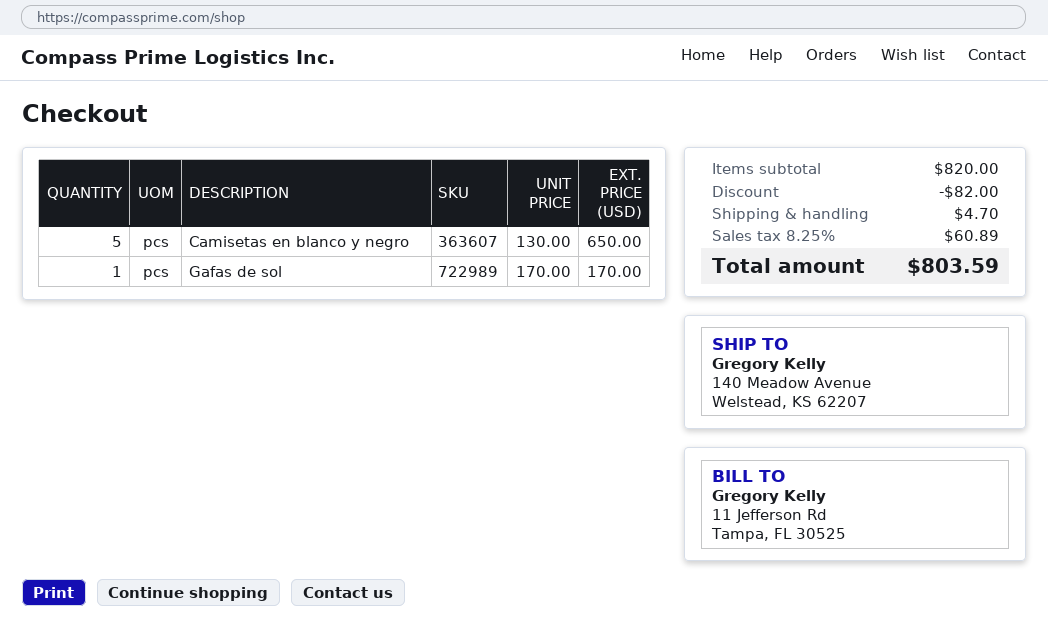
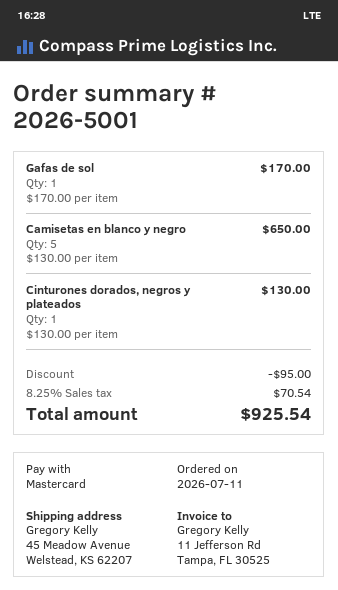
ship to: 140 Meadow Avenue, Welstead, KS 62207 -> 45 Meadow Avenue, Welstead, KS 62207
Cinturones dorados, negros y plateados: none -> 1 x 130.00 = 130.00
discount: 82.00 -> 95.00
shipping: 4.70 -> none
tax: 8.25% = 60.89 -> 8.25% = 70.54
total: 803.59 -> 925.54

